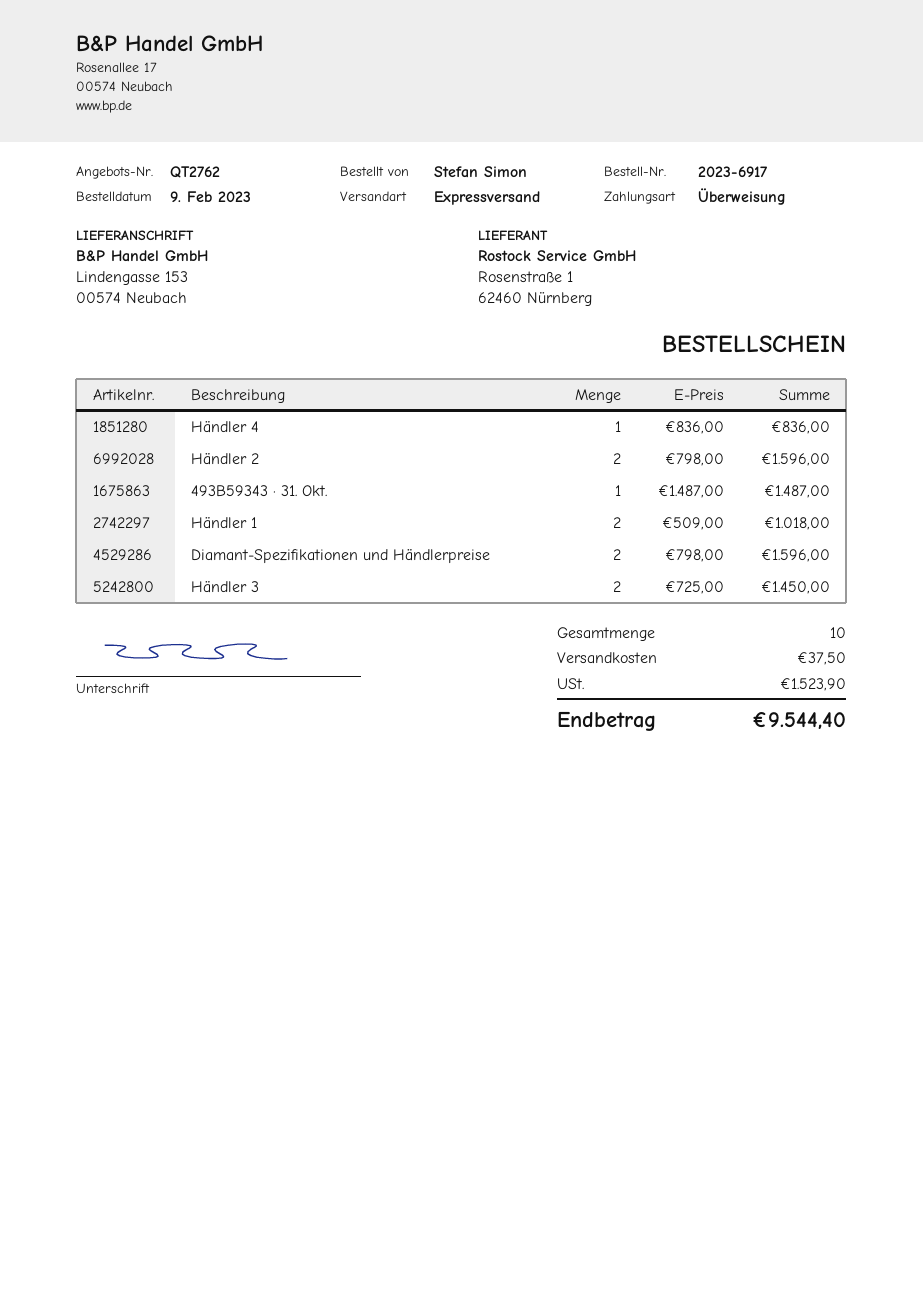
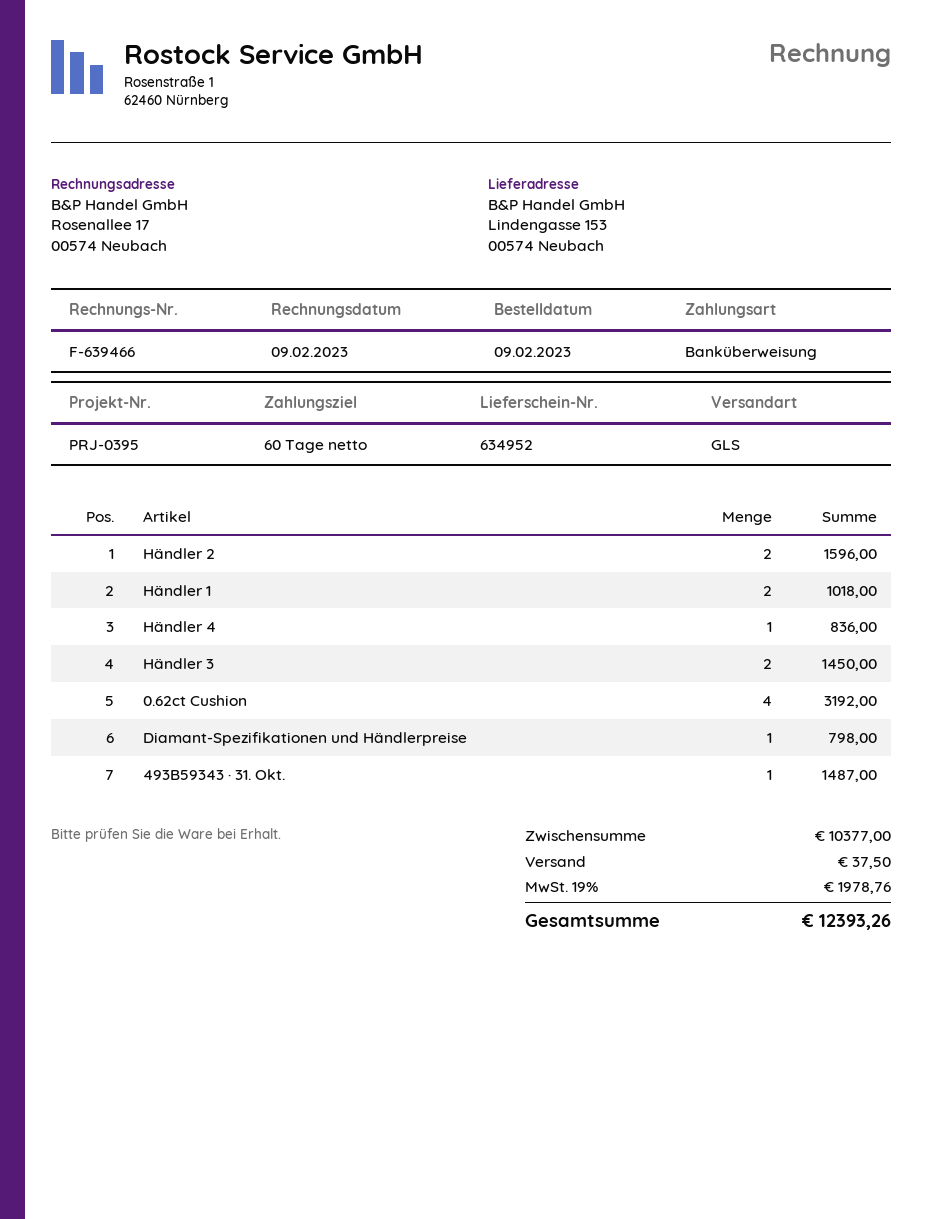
shipping method: express -> GLS
Diamant-Spezifikationen und Händlerpreise: 2 for 1596.00 -> 1 for 798.00
0.62ct Cushion: none -> 4 for 3192.00
tax: 1523.90 -> 1978.76
total: 9544.40 -> 12393.26

